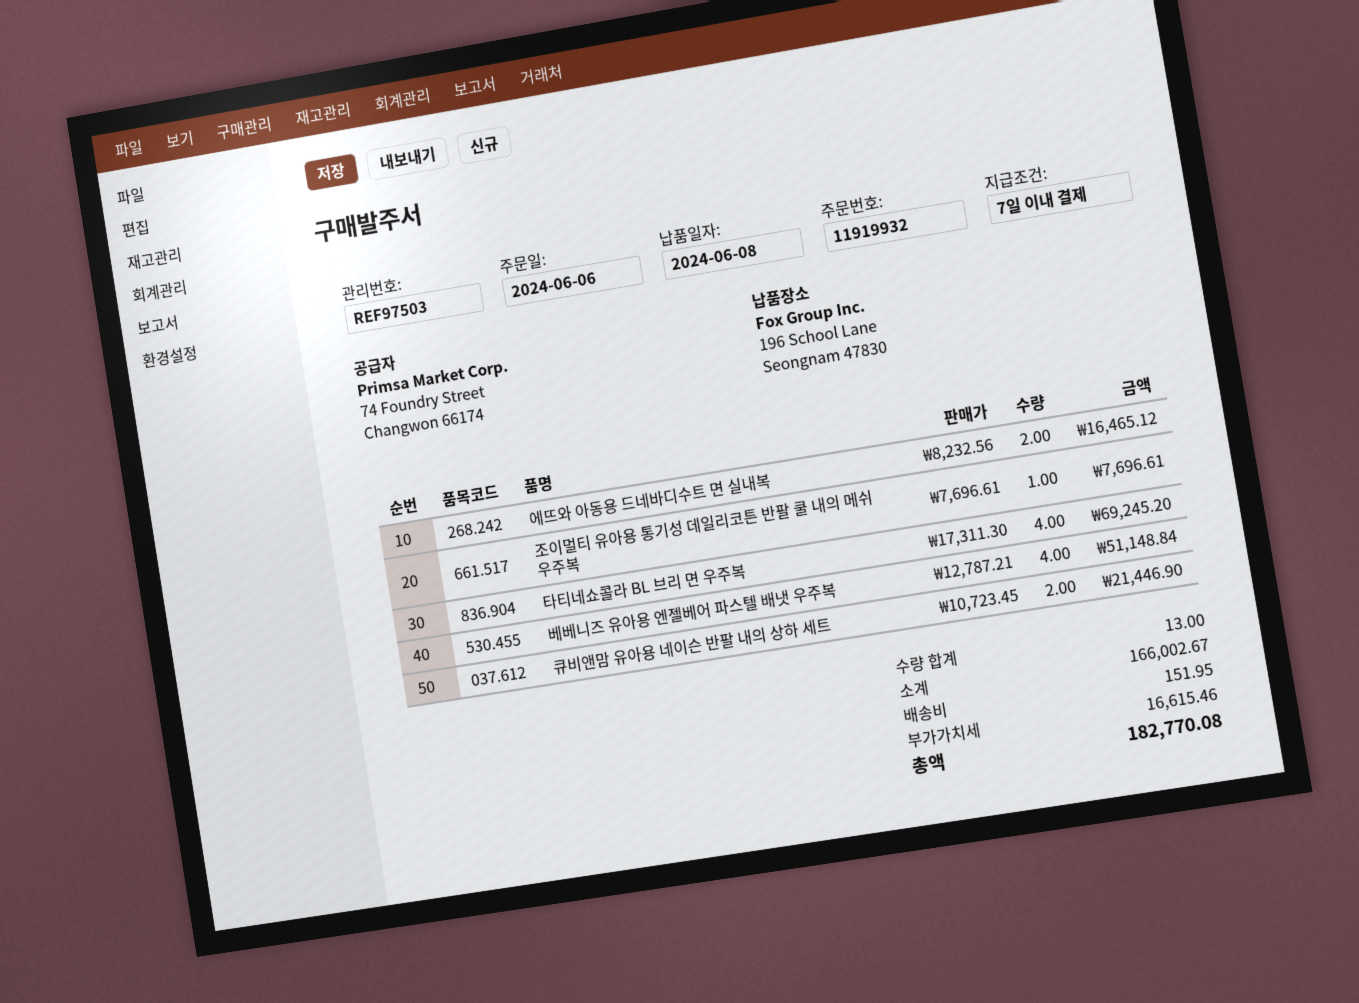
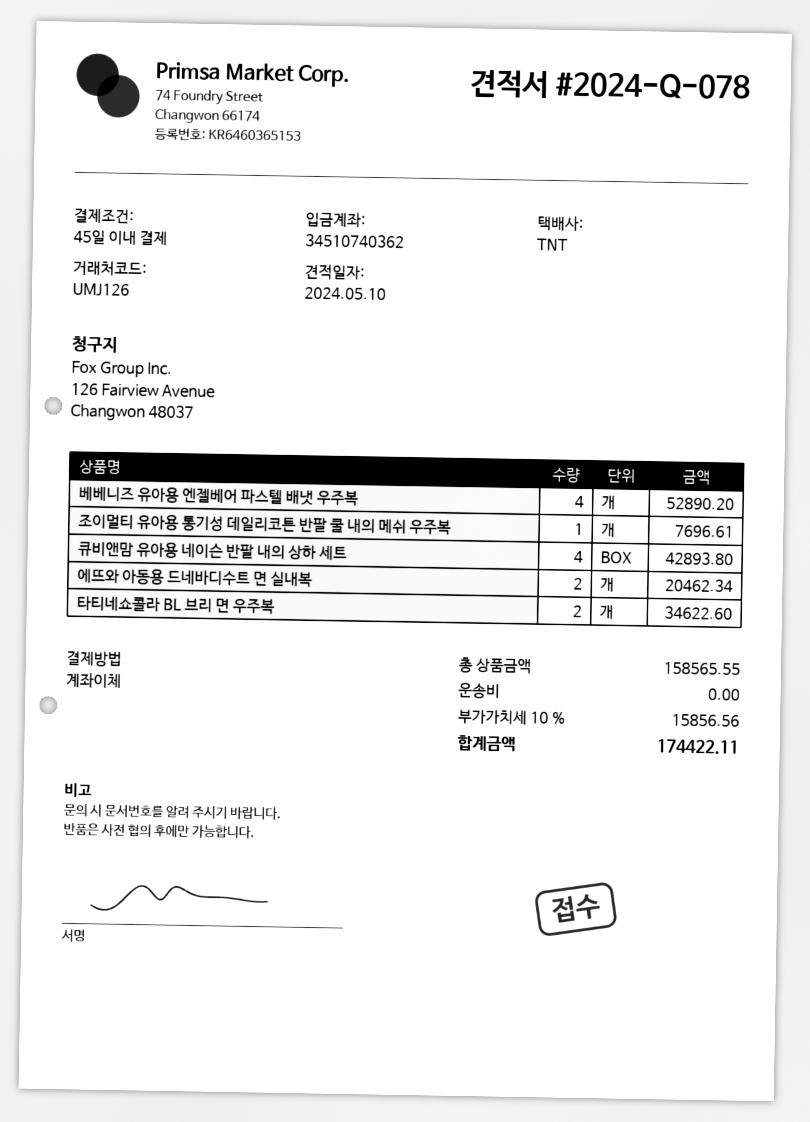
payment terms: 7 days -> 45 days
에뜨와 아동용 드네바디수트 면 실내복: 2 for 16465.12 -> 2 for 20462.34
타티네쇼콜라 BL 브리 면 우주복: 4 for 69245.20 -> 2 for 34622.60
베베니즈 유아용 엔젤베어 파스텔 배냇 우주복: 4 for 51148.84 -> 4 for 52890.20
큐비앤맘 유아용 네이슨 반팔 내의 상하 세트: 2 for 21446.90 -> 4 for 42893.80
subtotal: 166002.67 -> 158565.55
shipping: 151.95 -> 0.00
tax: 16615.46 -> 15856.56
total: 182770.08 -> 174422.11

